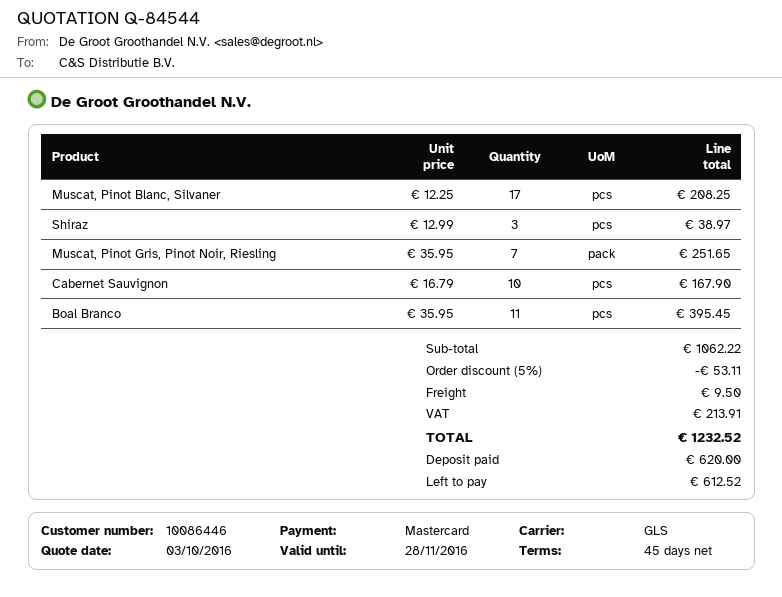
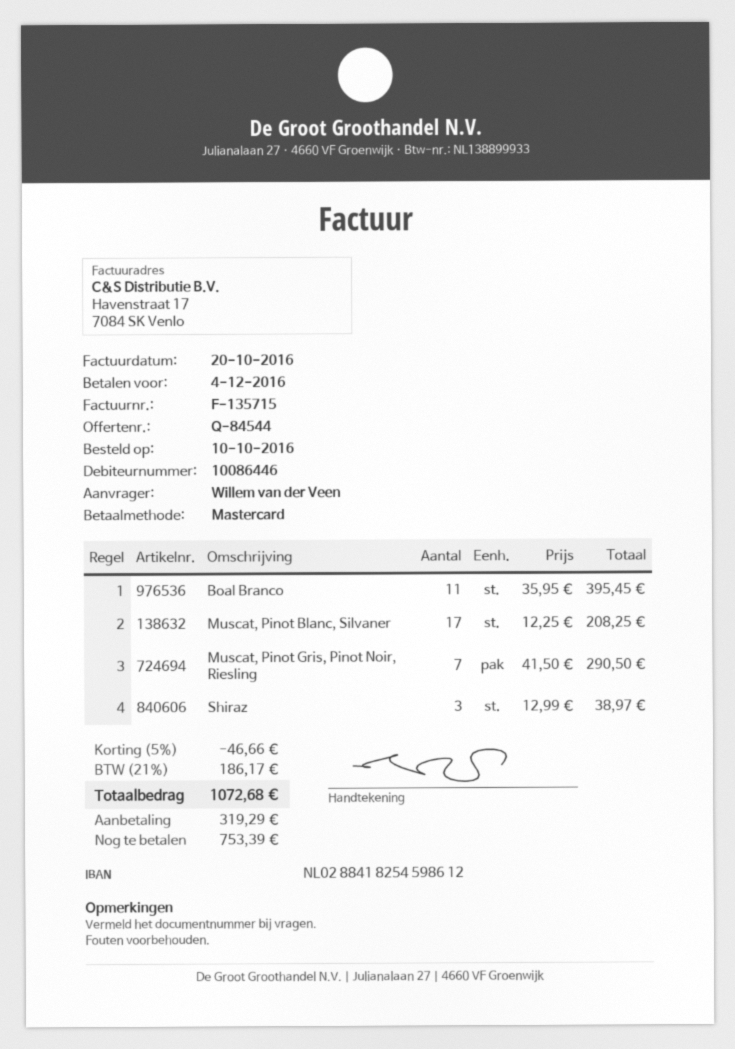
Muscat, Pinot Gris, Pinot Noir, Riesling: 7 x 35.95 = 251.65 -> 7 x 41.50 = 290.50
Cabernet Sauvignon: 10 x 16.79 = 167.90 -> none
discount: 5% = 53.11 -> 5% = 46.66
shipping: 9.50 -> none
tax: 213.91 -> 186.17
total: 1232.52 -> 1072.68
deposit: 620.00 -> 319.29
balance: 612.52 -> 753.39

